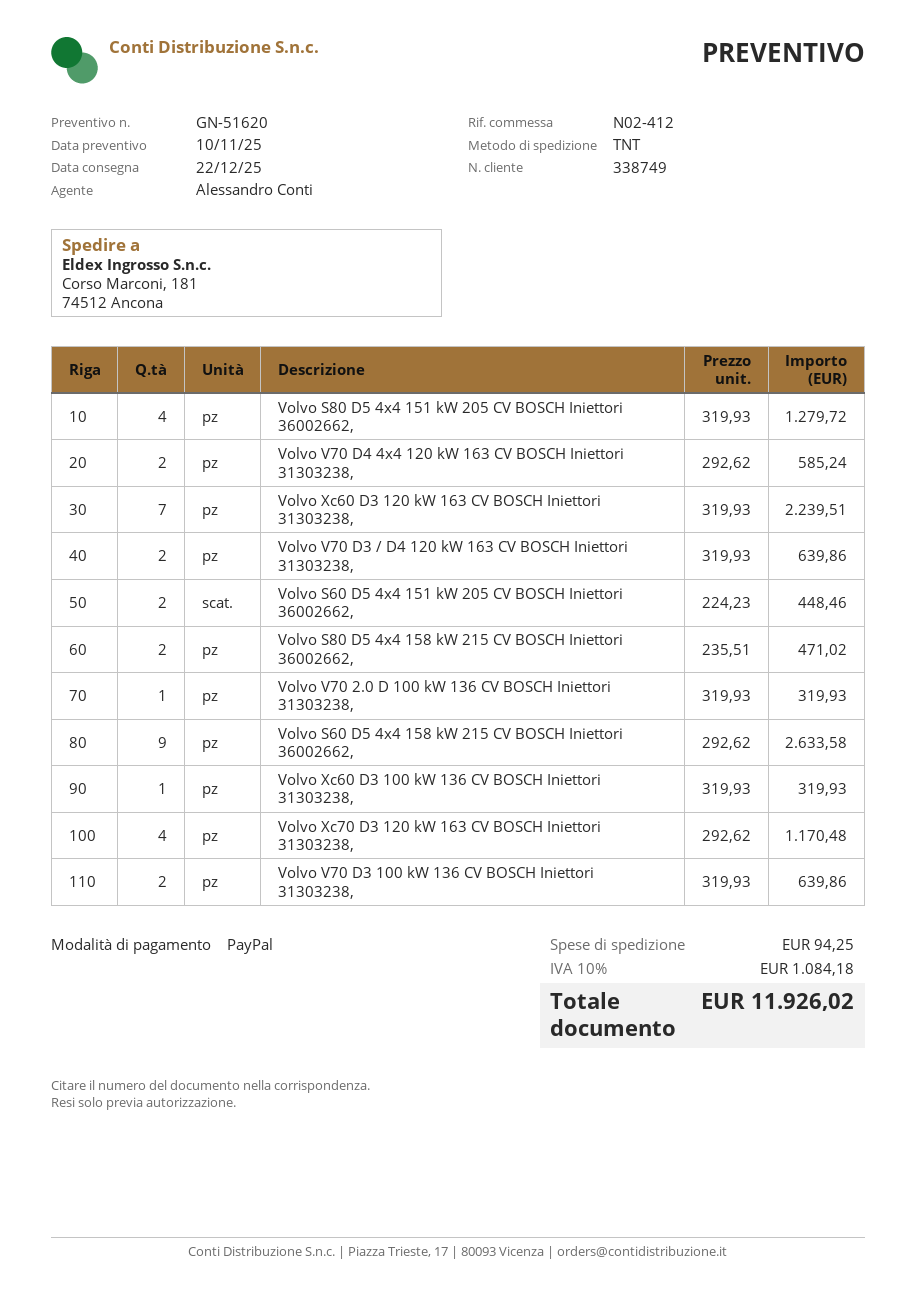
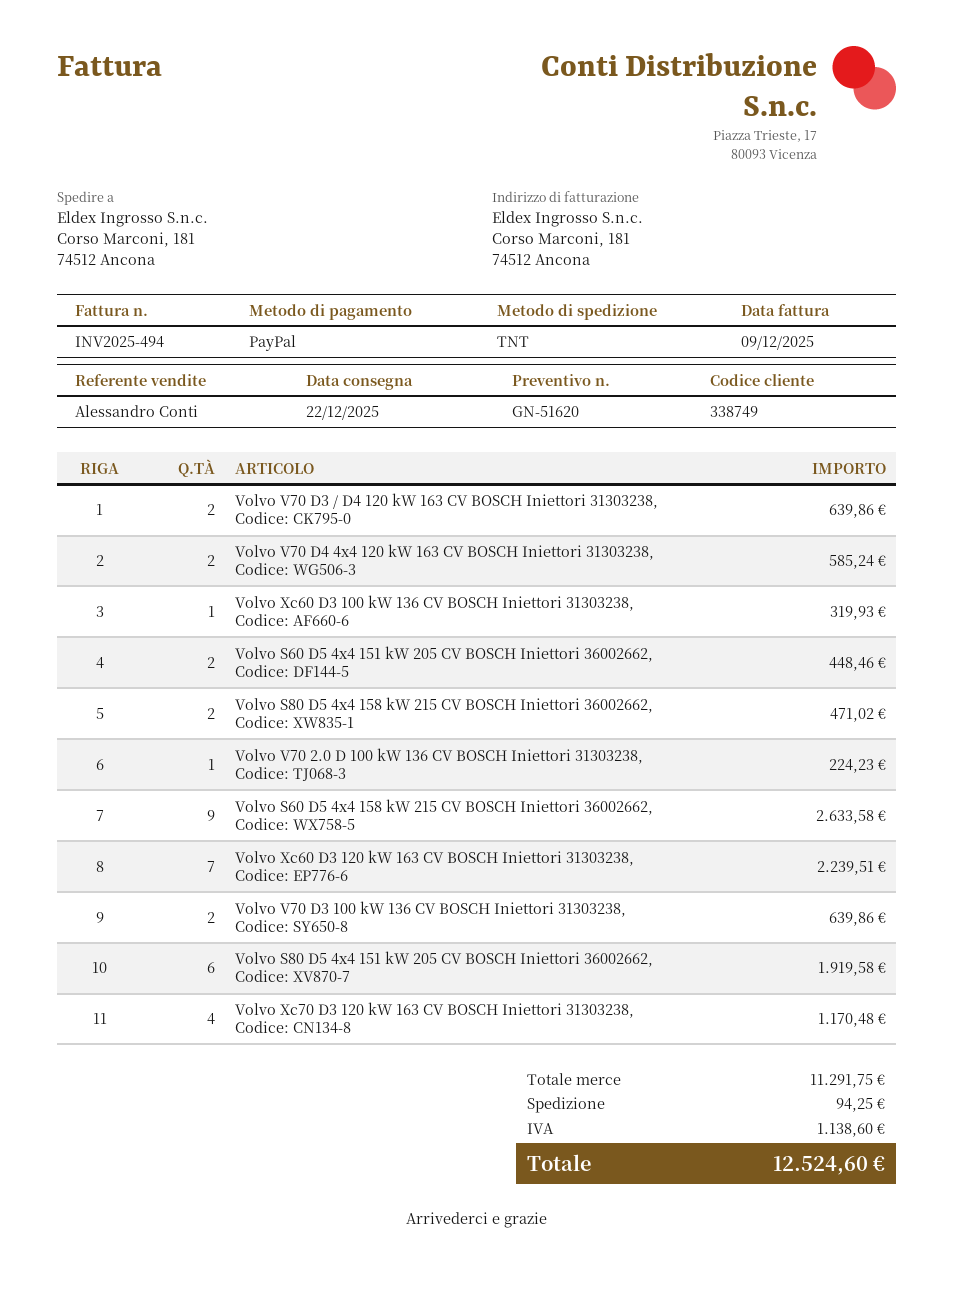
Volvo S80 D5 4x4 151 kW 205 CV BOSCH Iniettori 36002662,: 4 for 1279.72 -> 6 for 1919.58
Volvo V70 2.0 D 100 kW 136 CV BOSCH Iniettori 31303238,: 1 for 319.93 -> 1 for 224.23
tax: 1084.18 -> 1138.60
total: 11926.02 -> 12524.60

